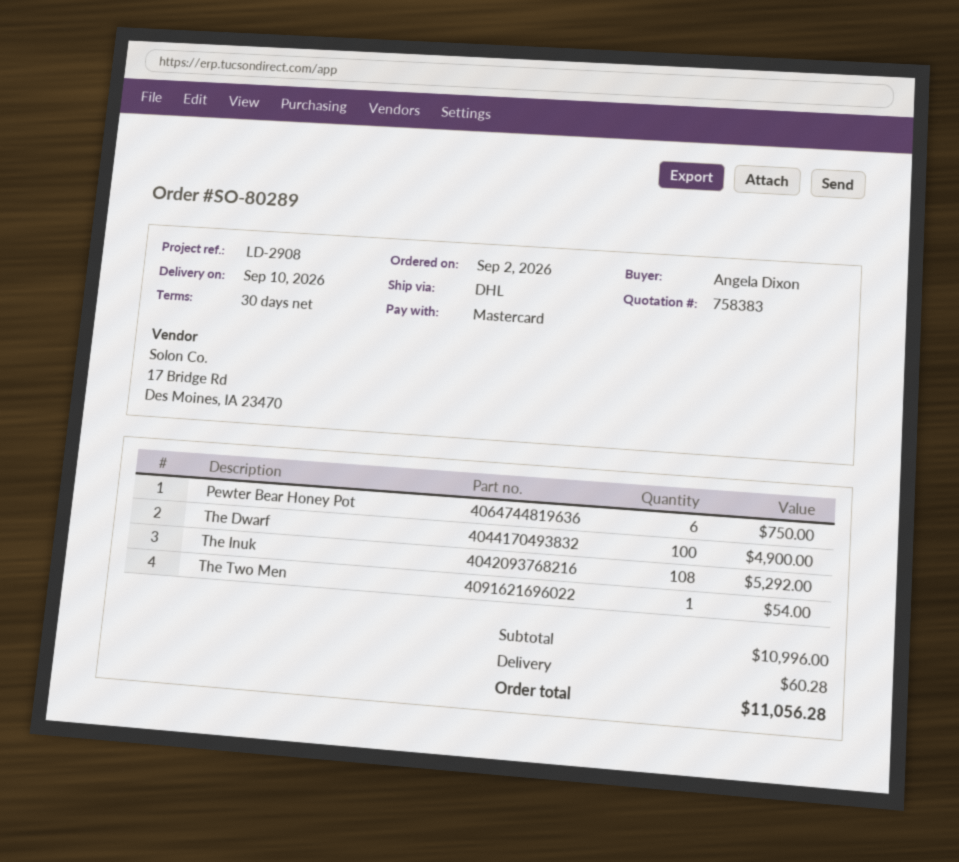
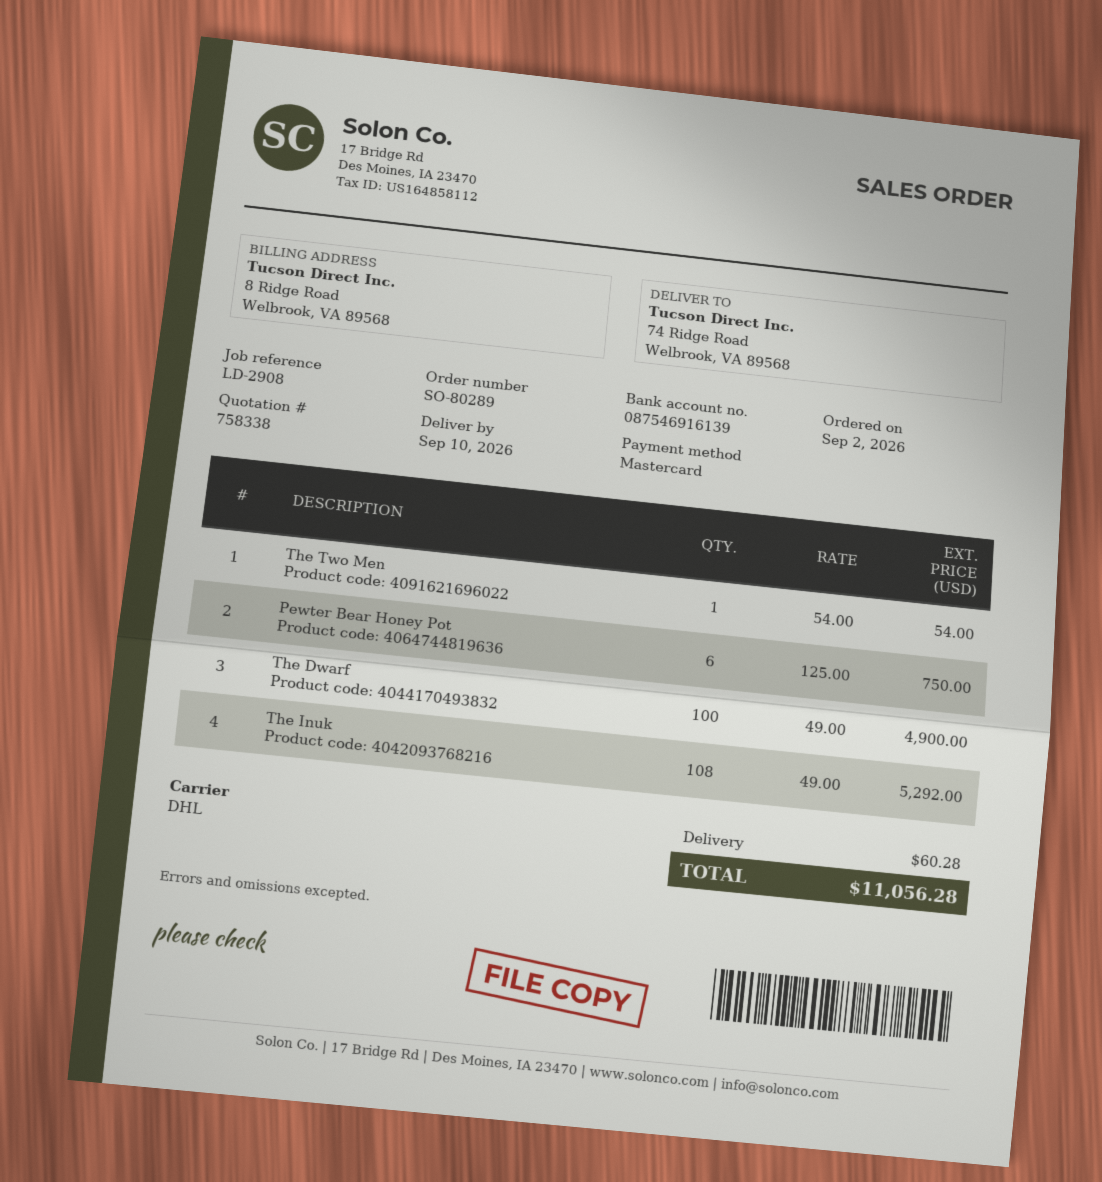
quote number: 758383 -> 758338

